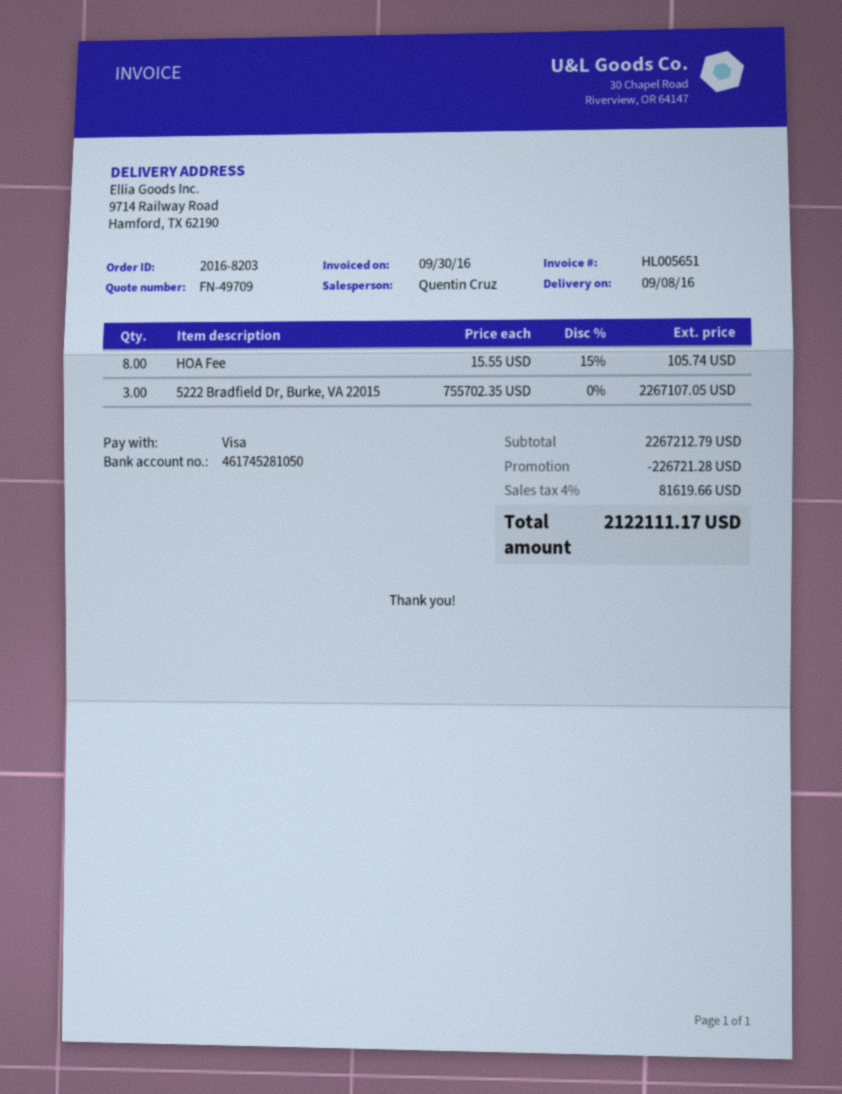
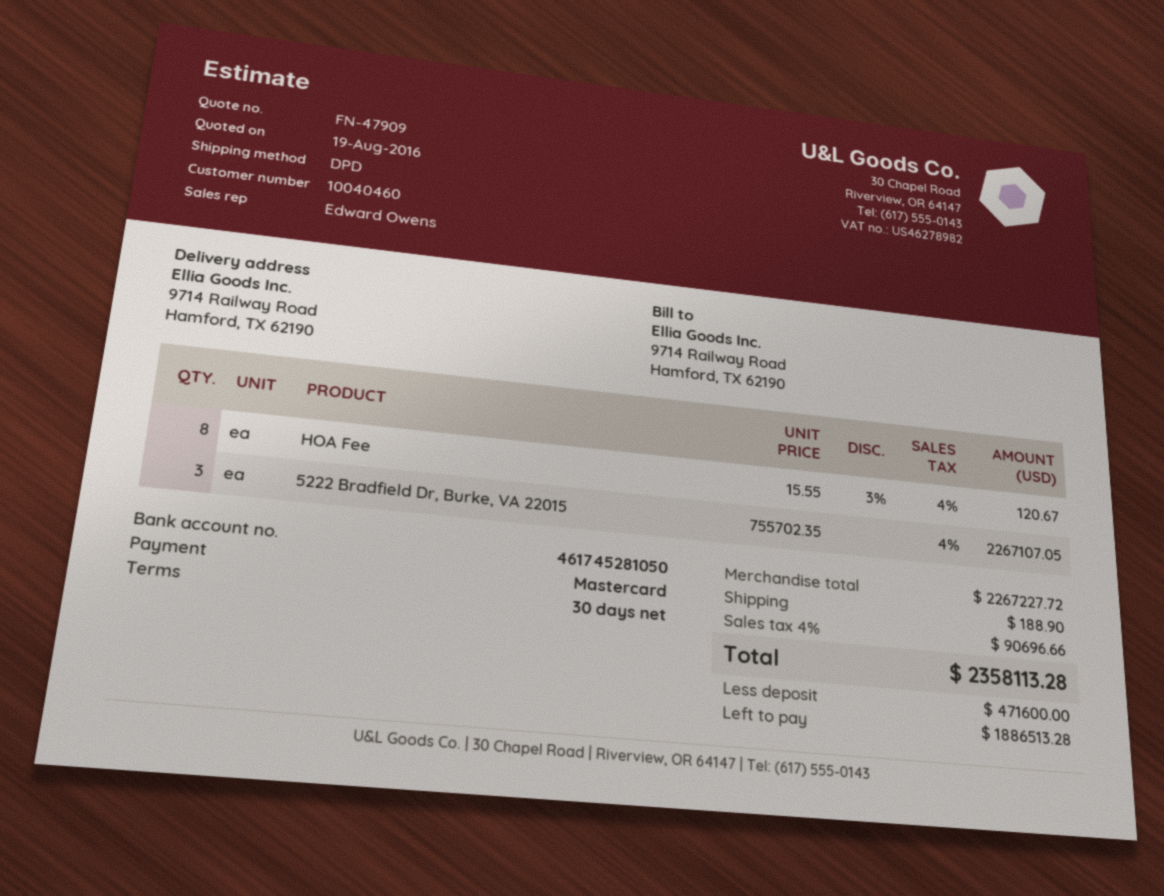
quote number: FN-49709 -> FN-47909
sales rep: Quentin Cruz -> Edward Owens
payment method: Visa -> Mastercard
HOA Fee: 8 x 15.55 - 15% = 105.74 -> 8 x 15.55 - 3% = 120.67
subtotal: 2267212.79 -> 2267227.72
discount: 226721.28 -> none
shipping: none -> 188.90
tax: 4% = 81619.66 -> 4% = 90696.66
total: 2122111.17 -> 2358113.28

